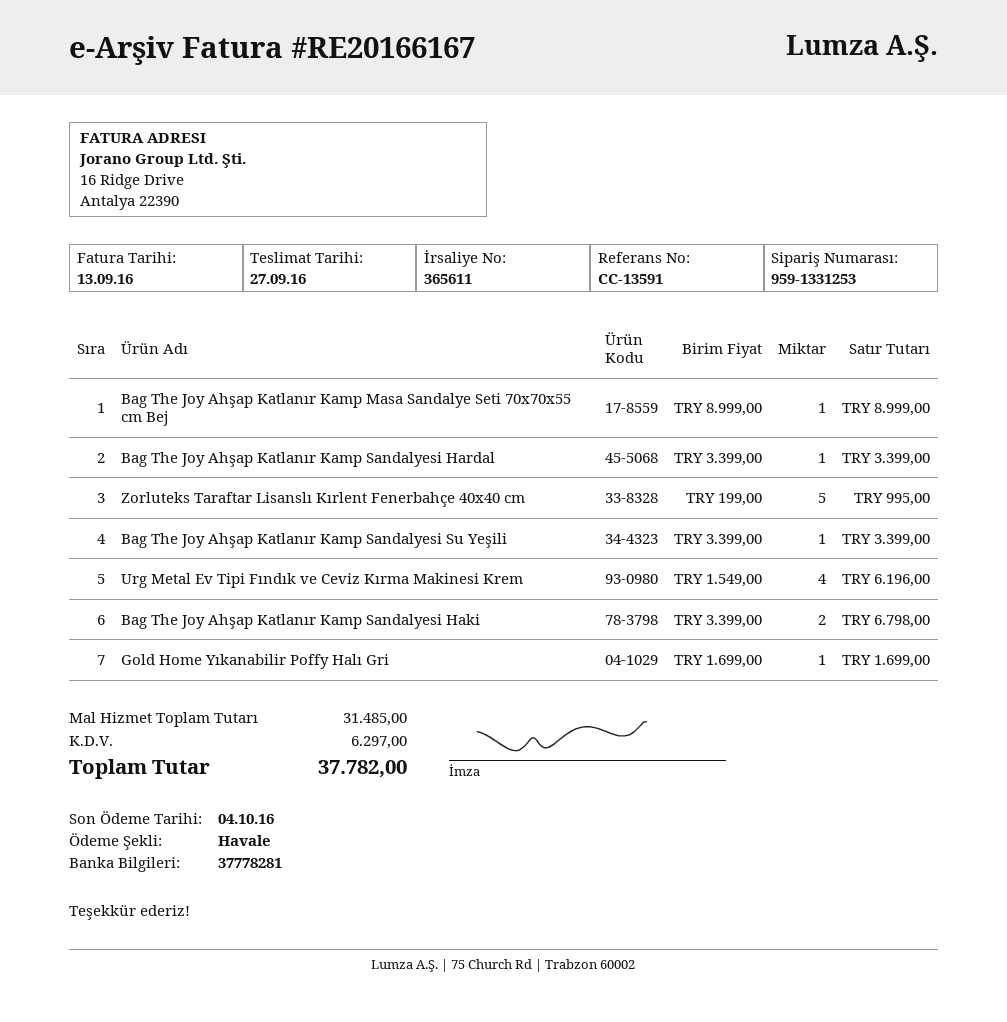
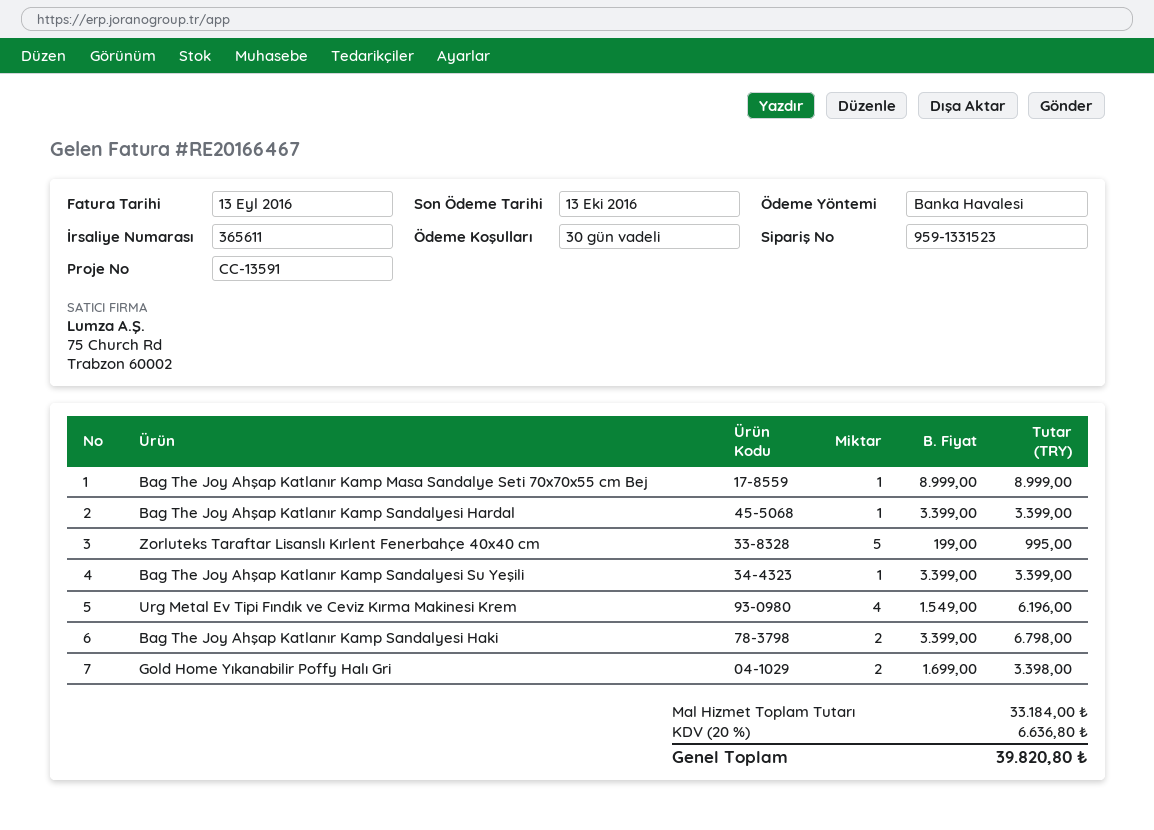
order number: 959-1331253 -> 959-1331523
invoice number: RE20166167 -> RE20166467
due date: 2016-10-04 -> 2016-10-13
Gold Home Yıkanabilir Poffy Halı Gri: 1 x 1699.00 = 1699.00 -> 2 x 1699.00 = 3398.00
subtotal: 31485.00 -> 33184.00
tax: 6297.00 -> 6636.80
total: 37782.00 -> 39820.80

